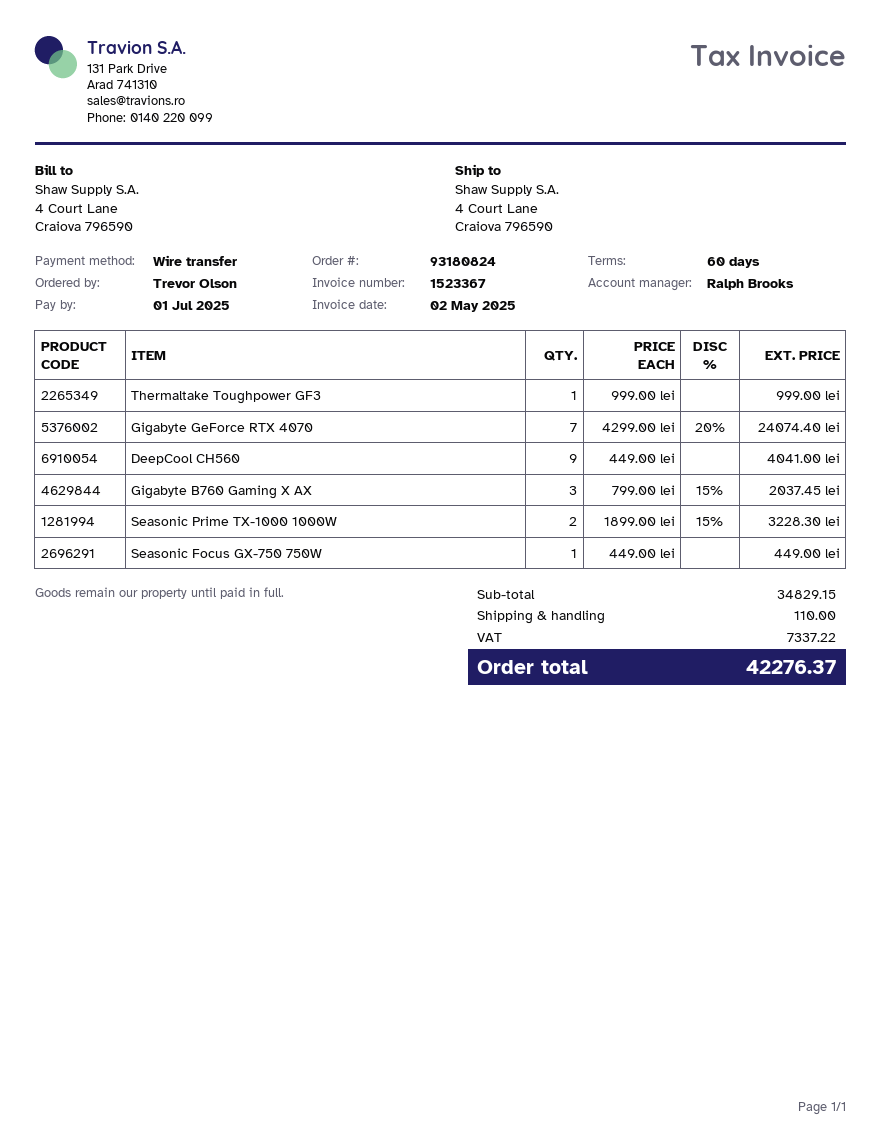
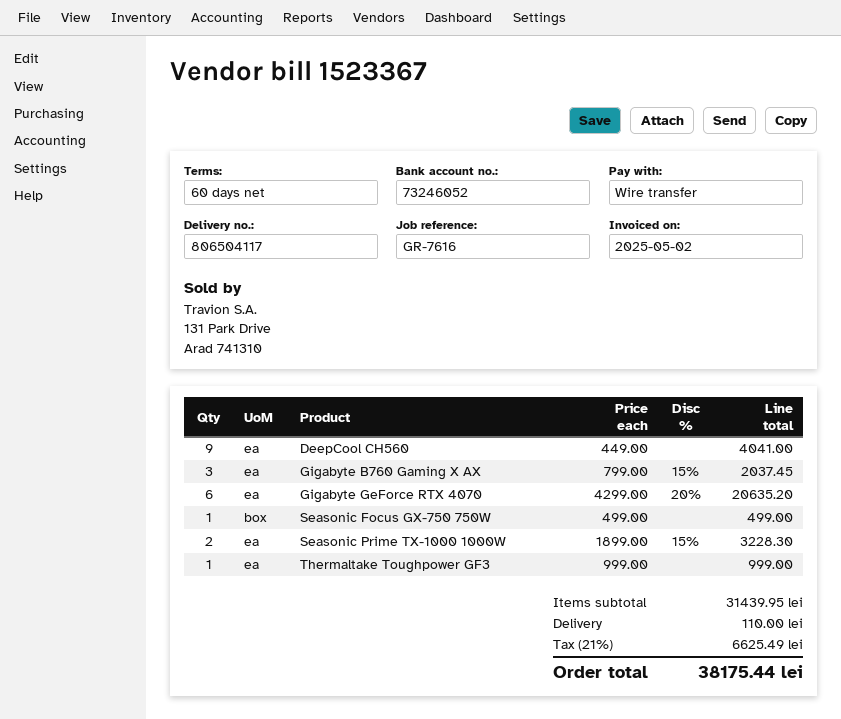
Gigabyte GeForce RTX 4070: 7 x 4299.00 - 20% = 24074.40 -> 6 x 4299.00 - 20% = 20635.20
Seasonic Focus GX-750 750W: 1 x 449.00 = 449.00 -> 1 x 499.00 = 499.00
subtotal: 34829.15 -> 31439.95
tax: 7337.22 -> 6625.49
total: 42276.37 -> 38175.44

